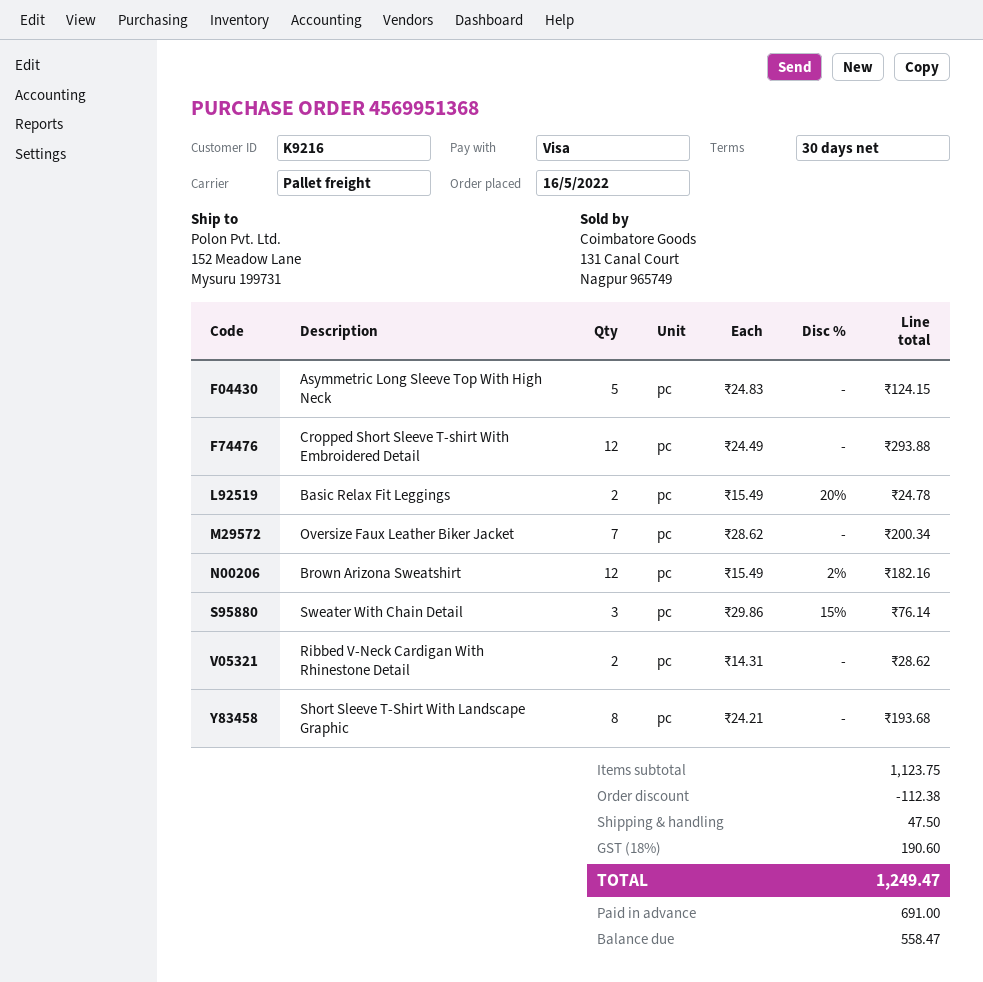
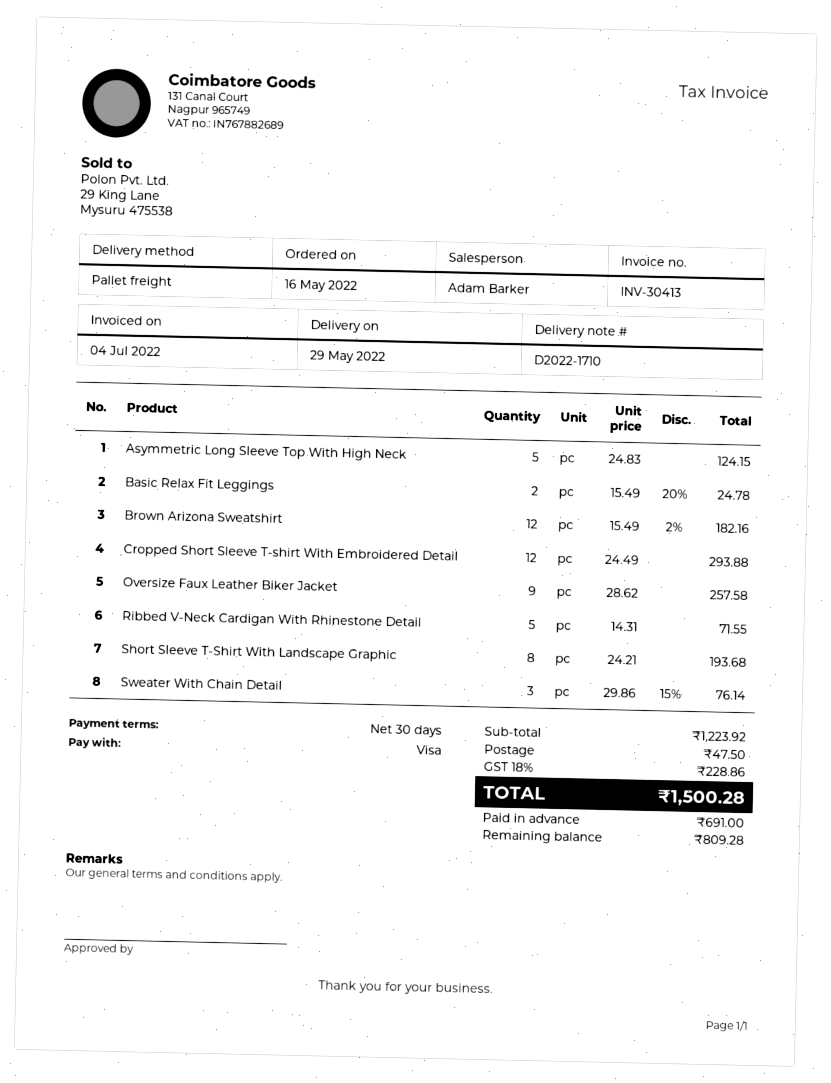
Oversize Faux Leather Biker Jacket: 7 x 28.62 = 200.34 -> 9 x 28.62 = 257.58
Ribbed V-Neck Cardigan With Rhinestone Detail: 2 x 14.31 = 28.62 -> 5 x 14.31 = 71.55
subtotal: 1123.75 -> 1223.92
discount: 112.38 -> none
tax: 18% = 190.60 -> 18% = 228.86
total: 1249.47 -> 1500.28
balance: 558.47 -> 809.28

